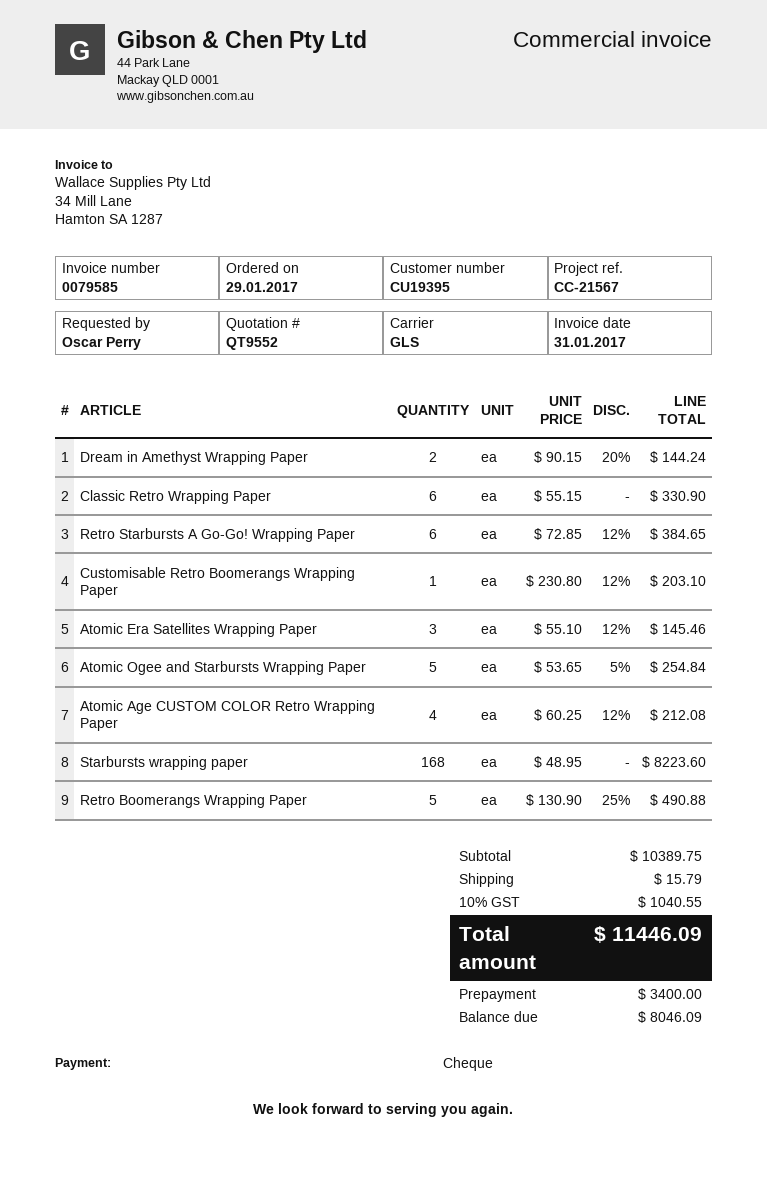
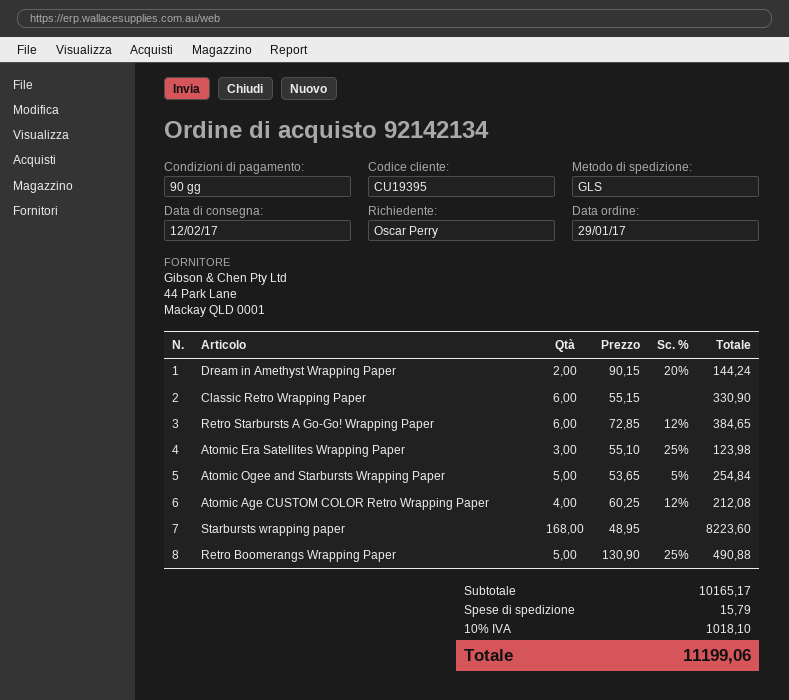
Customisable Retro Boomerangs Wrapping Paper: 1 x 230.80 - 12% = 203.10 -> none
Atomic Era Satellites Wrapping Paper: 3 x 55.10 - 12% = 145.46 -> 3 x 55.10 - 25% = 123.98
subtotal: 10389.75 -> 10165.17
tax: 10% = 1040.55 -> 10% = 1018.10
total: 11446.09 -> 11199.06

